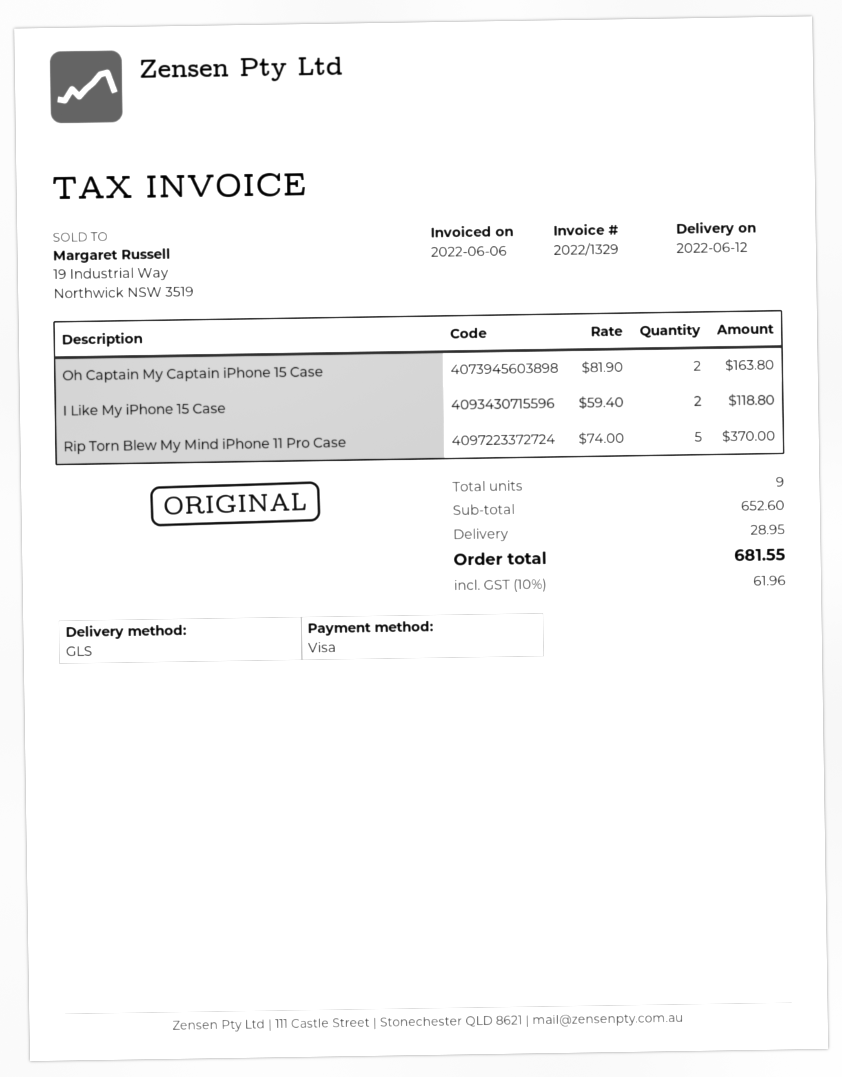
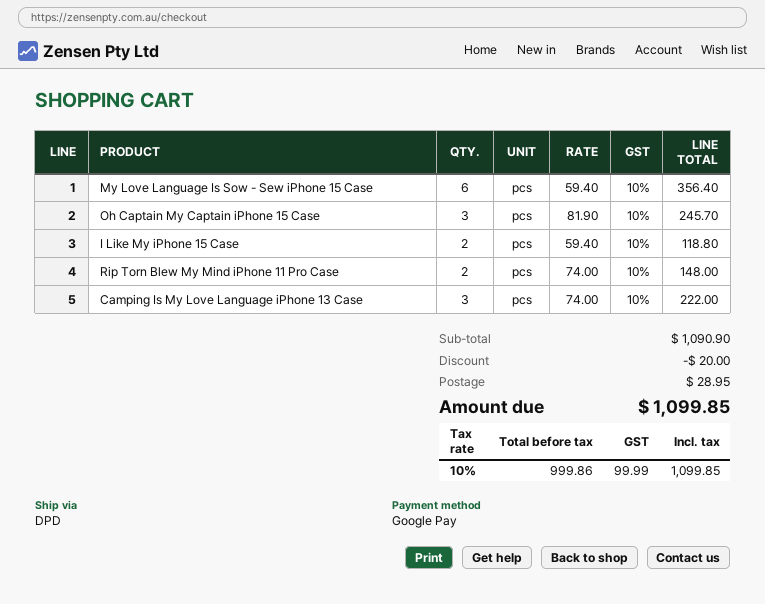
payment method: Visa -> Google Pay
shipping method: GLS -> DPD
Oh Captain My Captain iPhone 15 Case: 2 x 81.90 = 163.80 -> 3 x 81.90 = 245.70
Rip Torn Blew My Mind iPhone 11 Pro Case: 5 x 74.00 = 370.00 -> 2 x 74.00 = 148.00
My Love Language Is Sow - Sew iPhone 15 Case: none -> 6 x 59.40 = 356.40
Camping Is My Love Language iPhone 13 Case: none -> 3 x 74.00 = 222.00
subtotal: 652.60 -> 1090.90
discount: none -> 20.00
tax: 10% = 61.96 -> 10% = 99.99
total: 681.55 -> 1099.85

